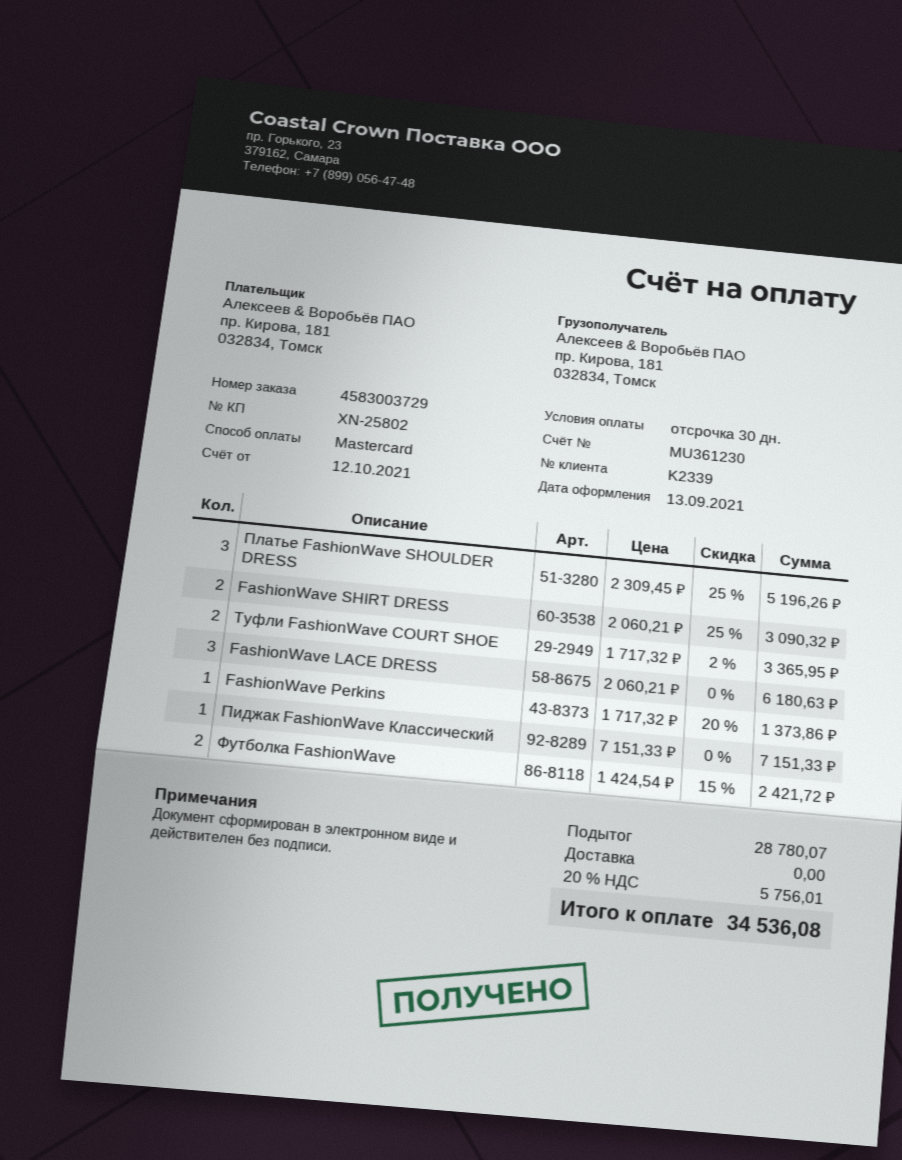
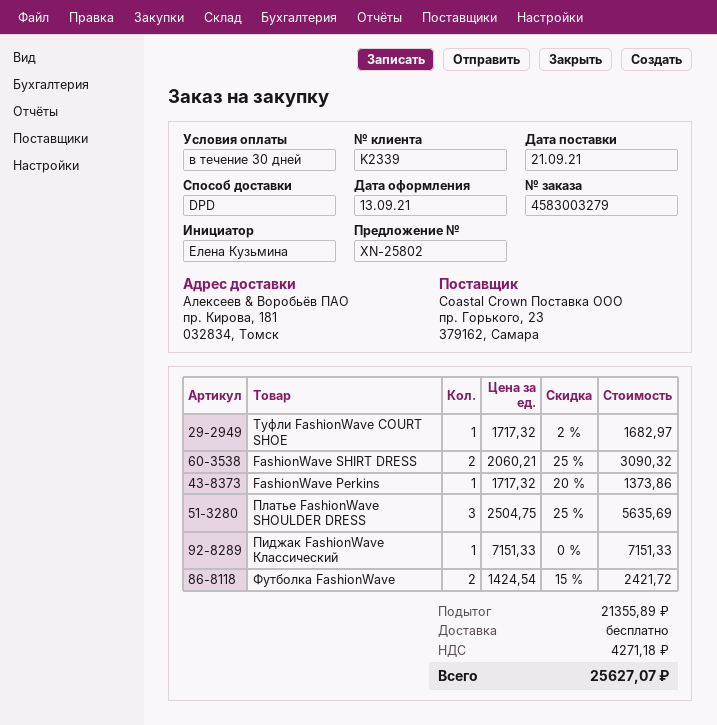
order number: 4583003729 -> 4583003279
Платье FashionWave SHOULDER DRESS: 3 x 2309.45 - 25% = 5196.26 -> 3 x 2504.75 - 25% = 5635.69
Туфли FashionWave COURT SHOE: 2 x 1717.32 - 2% = 3365.95 -> 1 x 1717.32 - 2% = 1682.97
FashionWave LACE DRESS: 3 x 2060.21 = 6180.63 -> none
subtotal: 28780.07 -> 21355.89
tax: 5756.01 -> 4271.18
total: 34536.08 -> 25627.07

